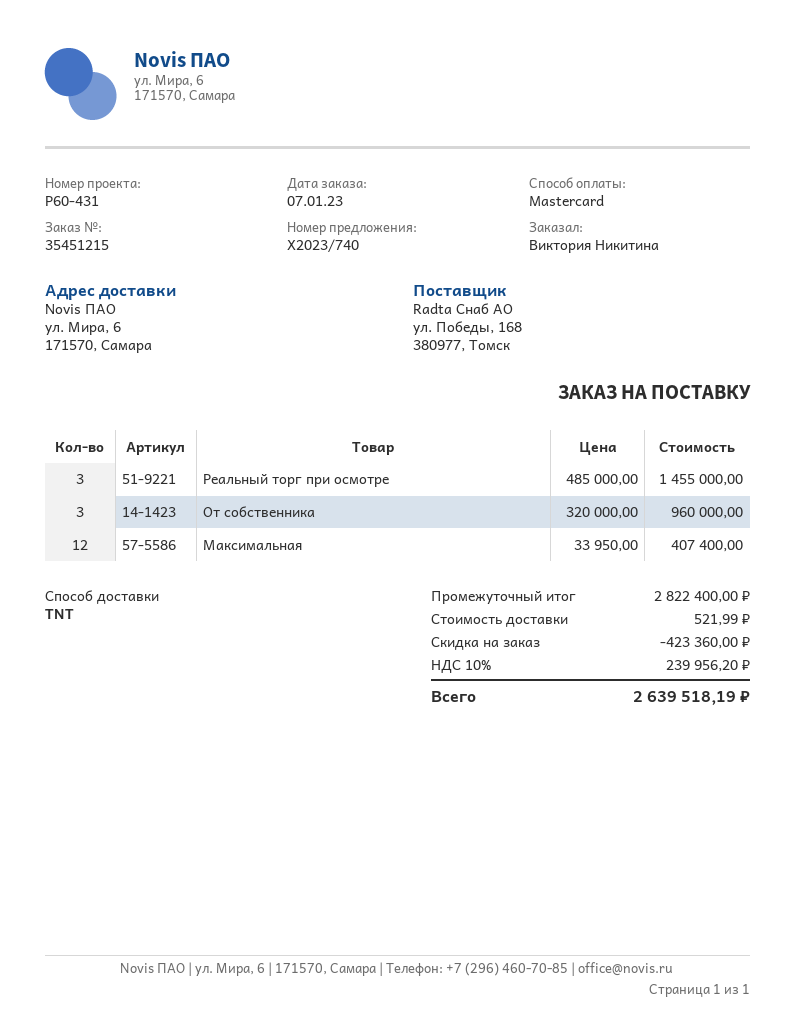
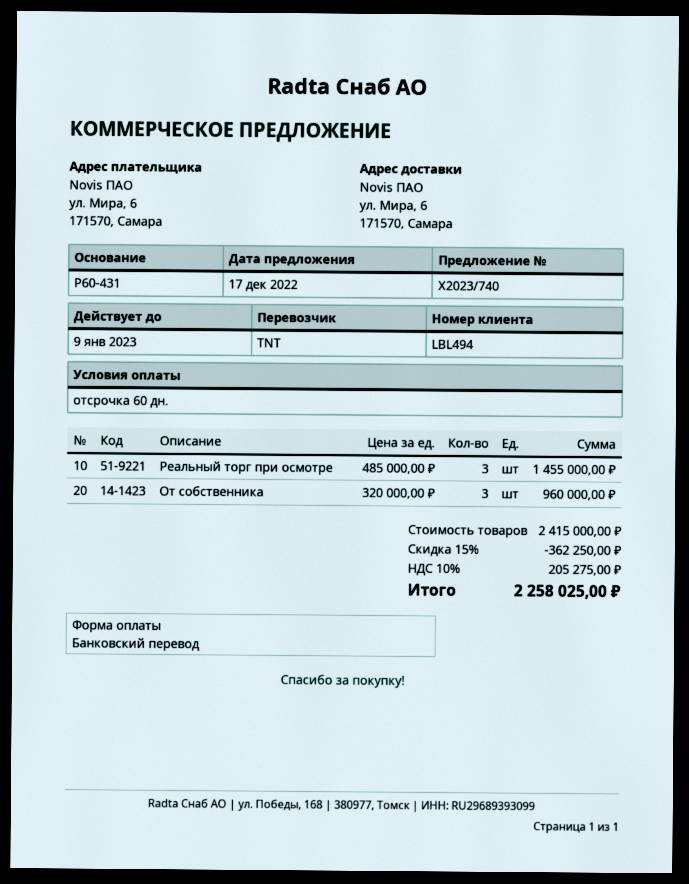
payment method: Mastercard -> bank transfer
Максимальная: 12 x 33950.00 = 407400.00 -> none
subtotal: 2822400.00 -> 2415000.00
discount: 423360.00 -> 362250.00
shipping: 521.99 -> none
tax: 10% = 239956.20 -> 10% = 205275.00
total: 2639518.19 -> 2258025.00

